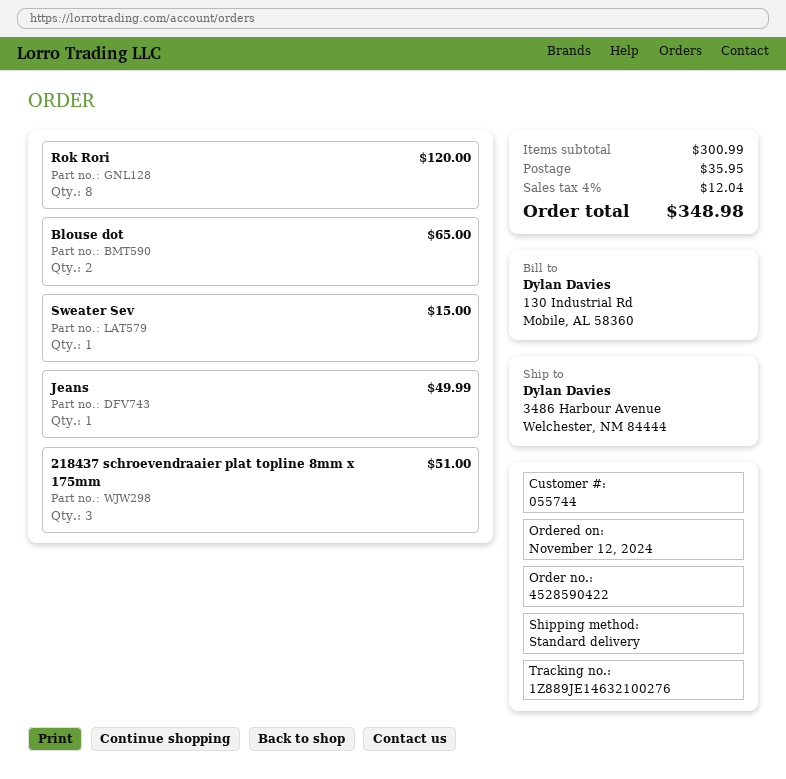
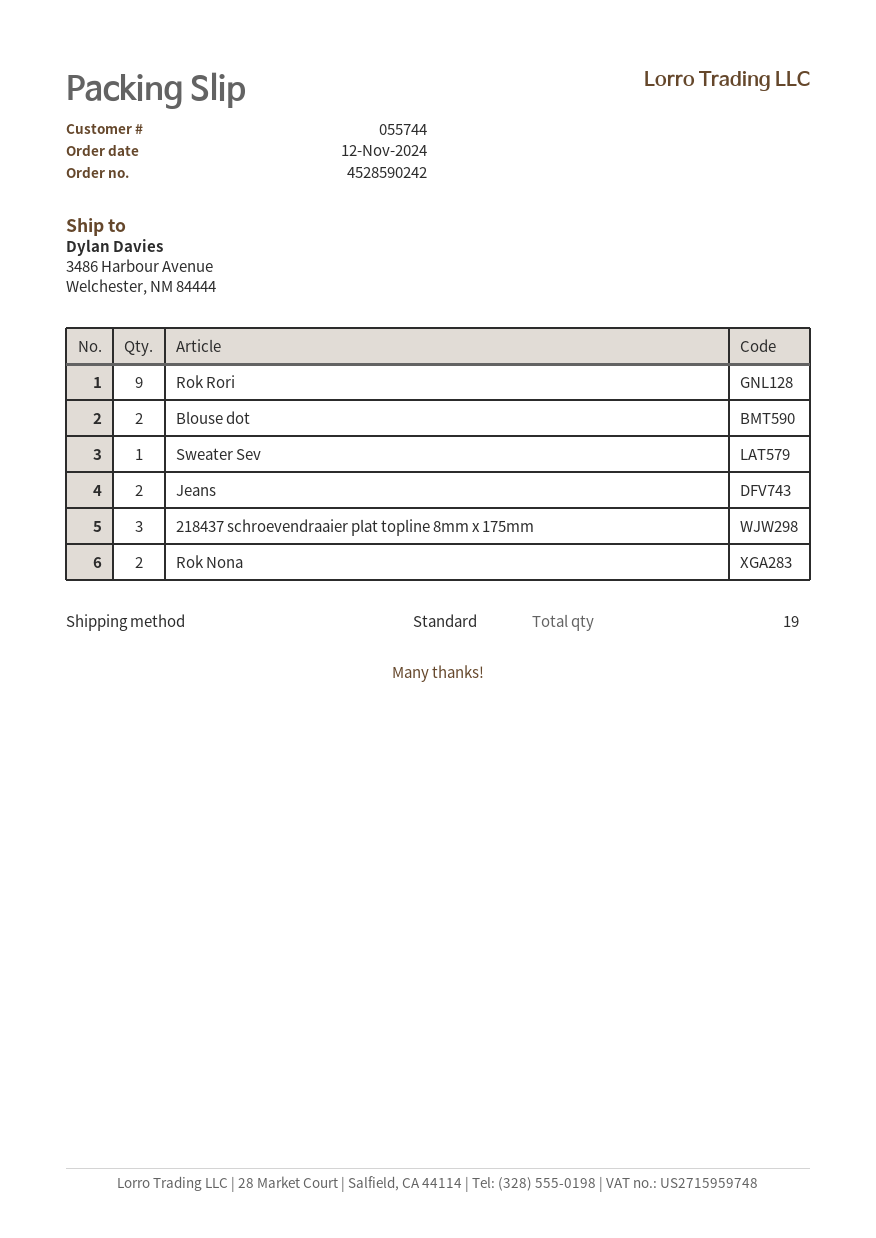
order number: 4528590422 -> 4528590242
Rok Rori: 8 -> 9
Jeans: 1 -> 2
Rok Nona: none -> 2

